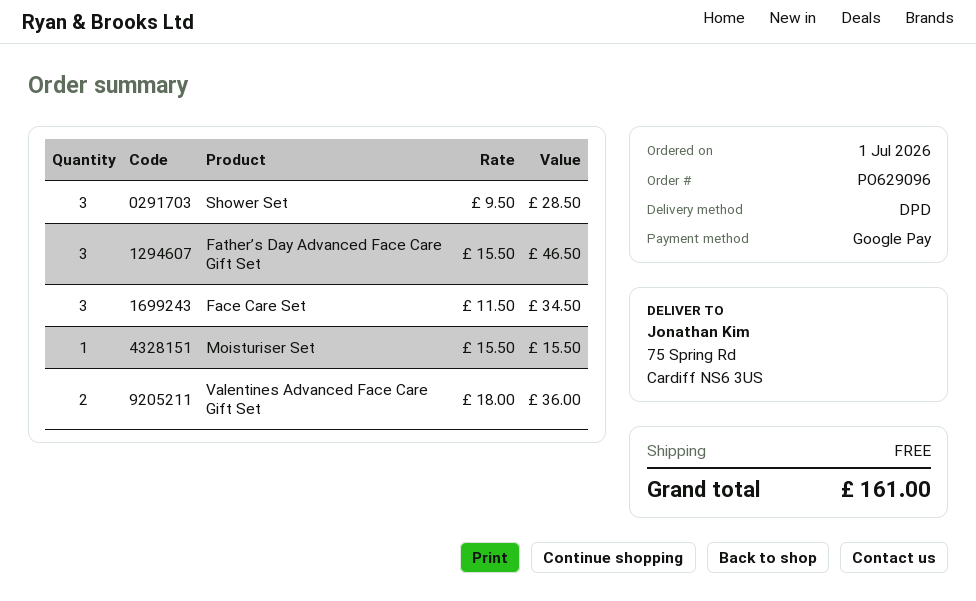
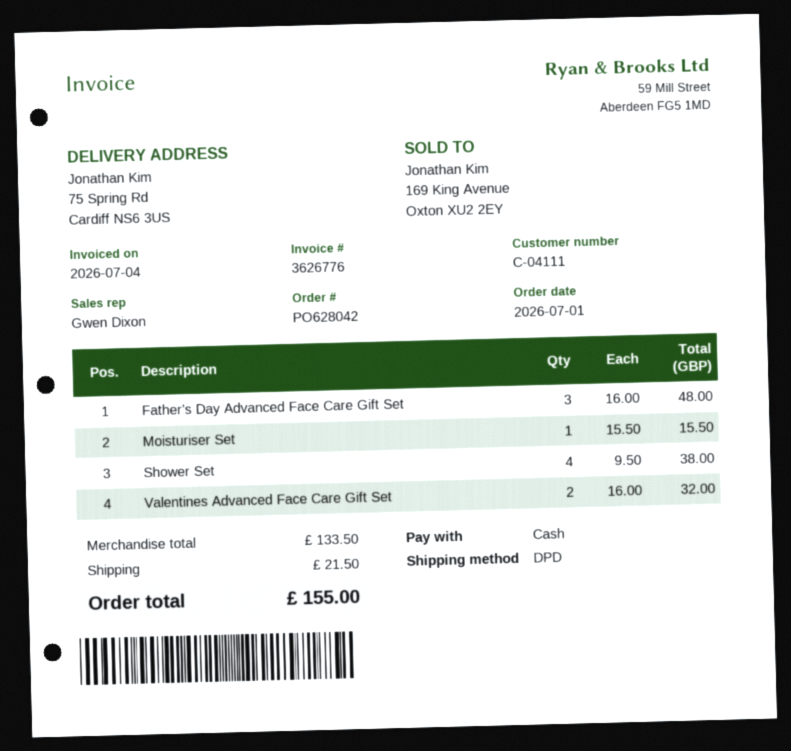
order number: PO629096 -> PO628042
payment method: Google Pay -> cash
Shower Set: 3 x 9.50 = 28.50 -> 4 x 9.50 = 38.00
Father’s Day Advanced Face Care Gift Set: 3 x 15.50 = 46.50 -> 3 x 16.00 = 48.00
Face Care Set: 3 x 11.50 = 34.50 -> none
Valentines Advanced Face Care Gift Set: 2 x 18.00 = 36.00 -> 2 x 16.00 = 32.00
shipping: 0.00 -> 21.50
total: 161.00 -> 155.00

